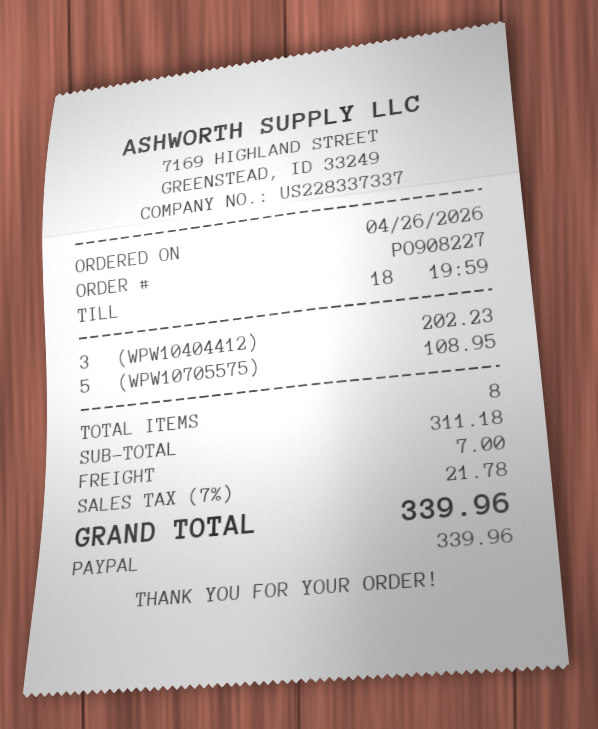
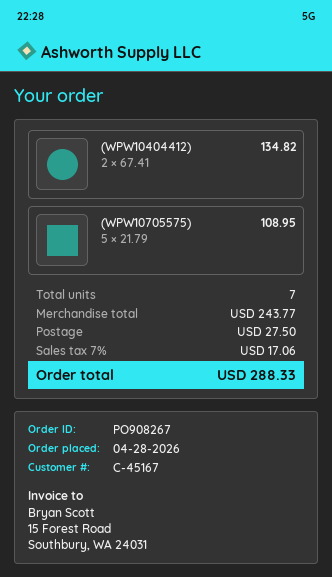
order number: PO908227 -> PO908267
order date: 2026-04-26 -> 2026-04-28
(WPW10404412): 3 for 202.23 -> 2 for 134.82
total quantity: 8 -> 7
subtotal: 311.18 -> 243.77
shipping: 7.00 -> 27.50
tax: 7% = 21.78 -> 7% = 17.06
total: 339.96 -> 288.33

